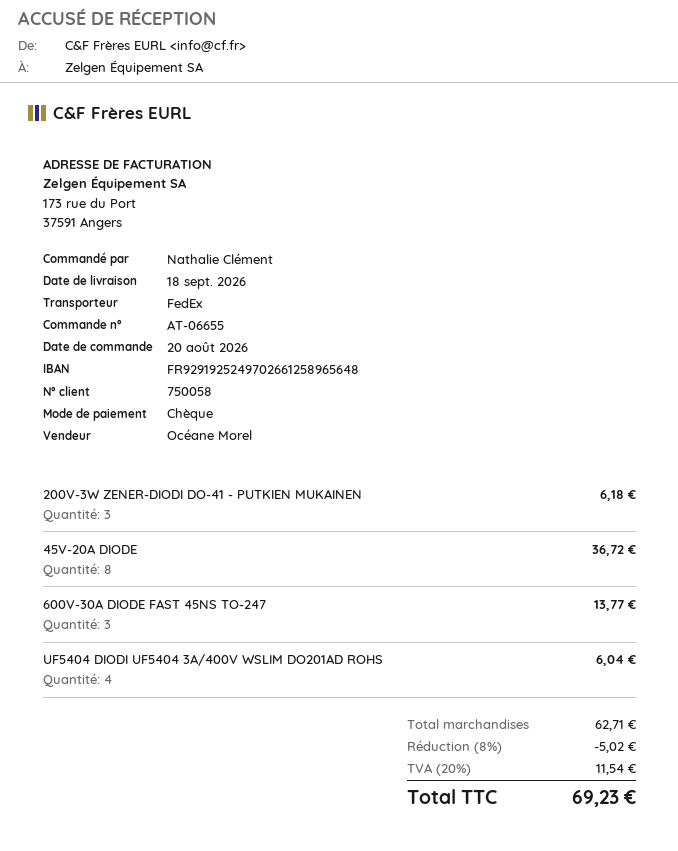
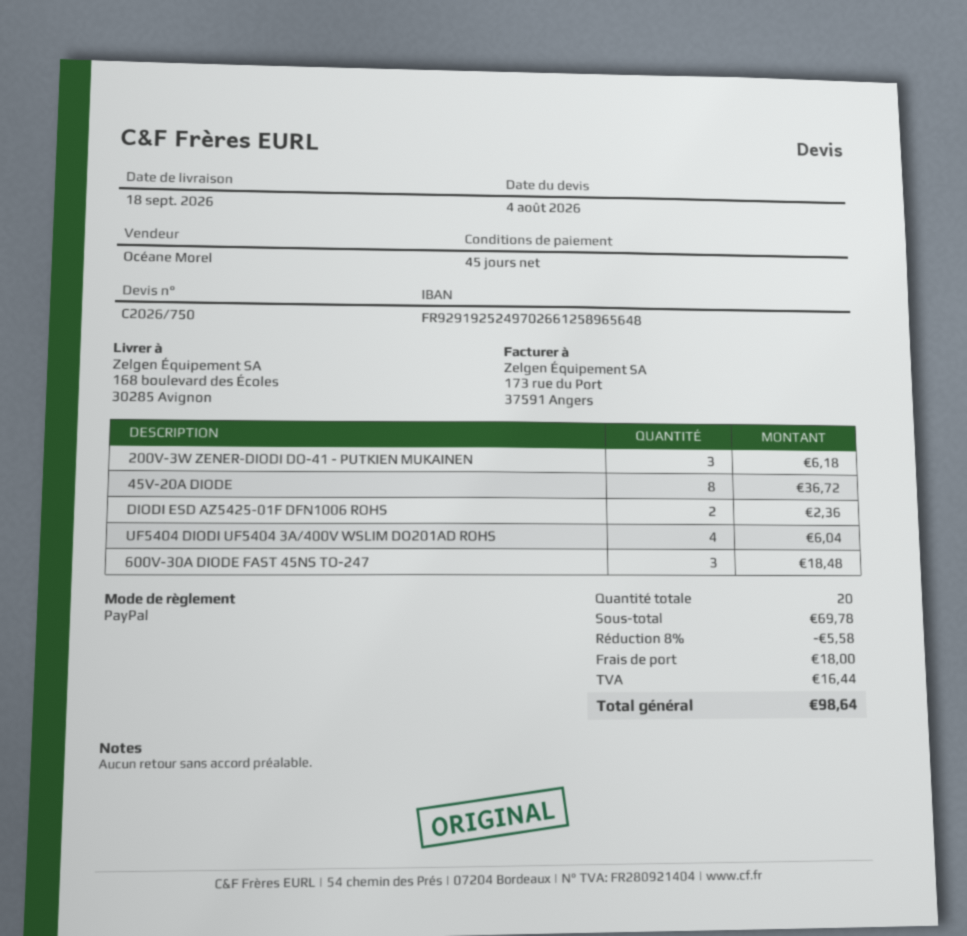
payment method: cheque -> PayPal
600V-30A DIODE FAST 45NS TO-247: 3 for 13.77 -> 3 for 18.48
DIODI ESD AZ5425-01F DFN1006 ROHS: none -> 2 for 2.36
subtotal: 62.71 -> 69.78
discount: 8% = 5.02 -> 8% = 5.58
shipping: none -> 18.00
tax: 11.54 -> 16.44
total: 69.23 -> 98.64

